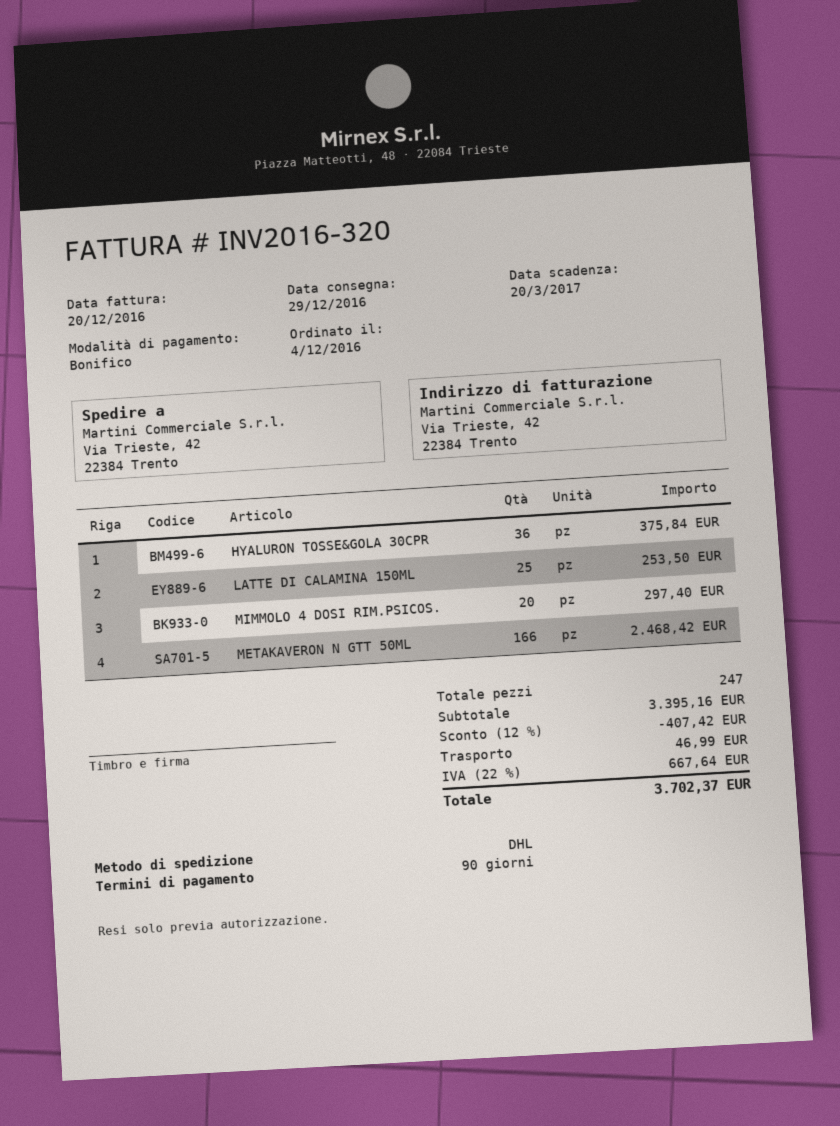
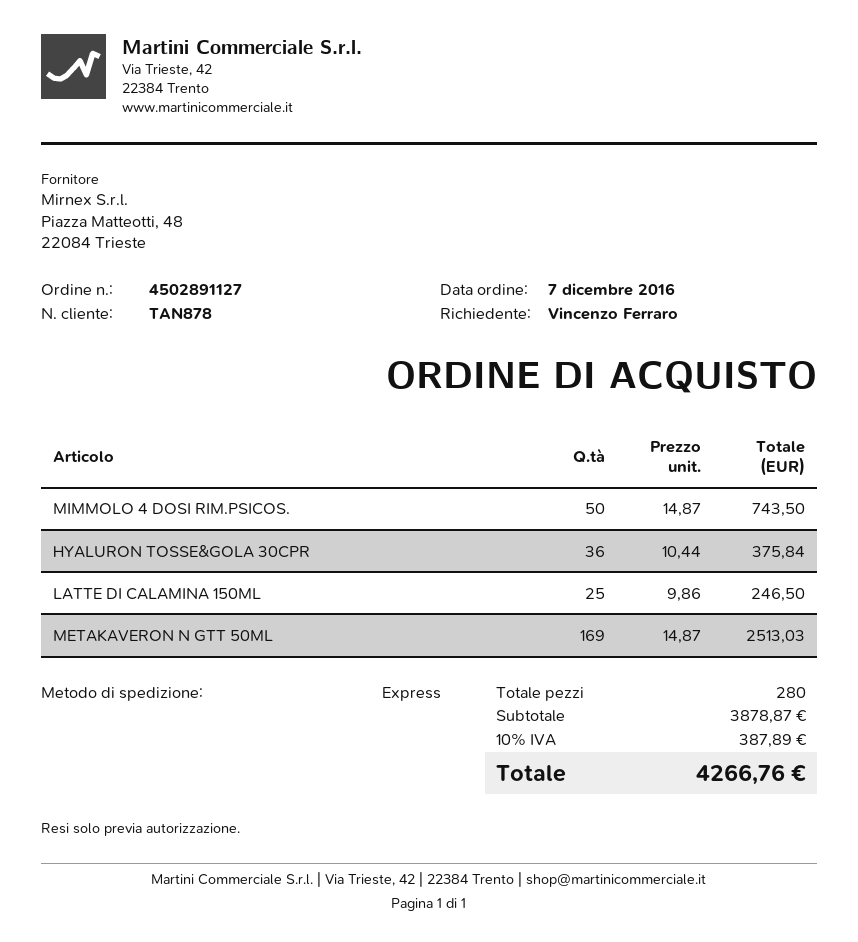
order date: 2016-12-04 -> 2016-12-07
shipping method: DHL -> express
LATTE DI CALAMINA 150ML: 25 for 253.50 -> 25 for 246.50
MIMMOLO 4 DOSI RIM.PSICOS.: 20 for 297.40 -> 50 for 743.50
METAKAVERON N GTT 50ML: 166 for 2468.42 -> 169 for 2513.03
total quantity: 247 -> 280
subtotal: 3395.16 -> 3878.87
discount: 12% = 407.42 -> none
shipping: 46.99 -> none
tax: 22% = 667.64 -> 10% = 387.89
total: 3702.37 -> 4266.76

